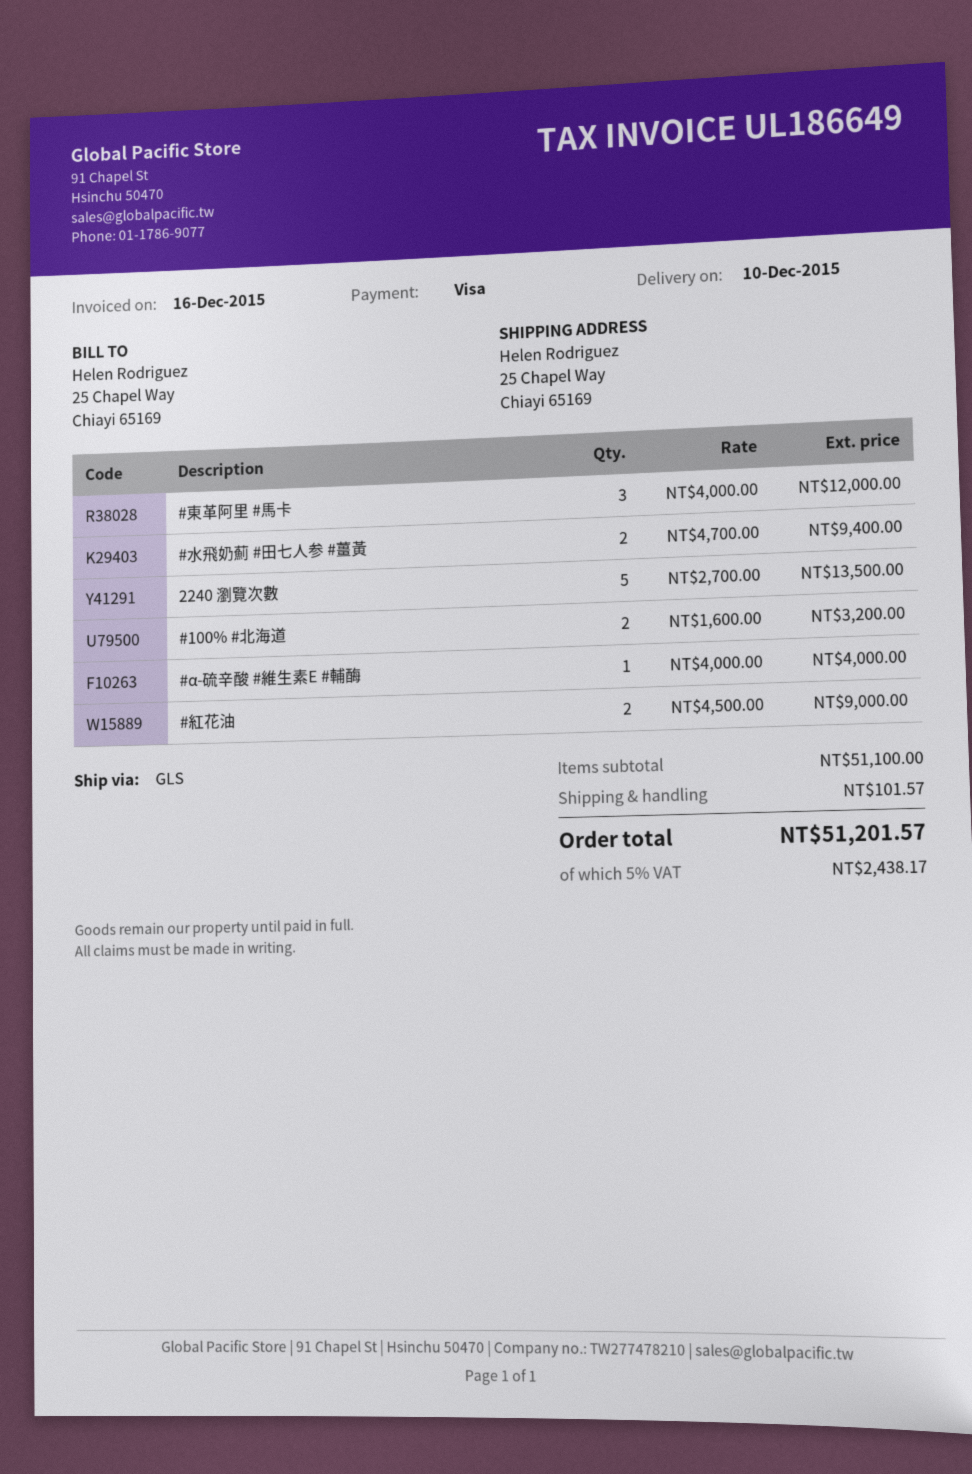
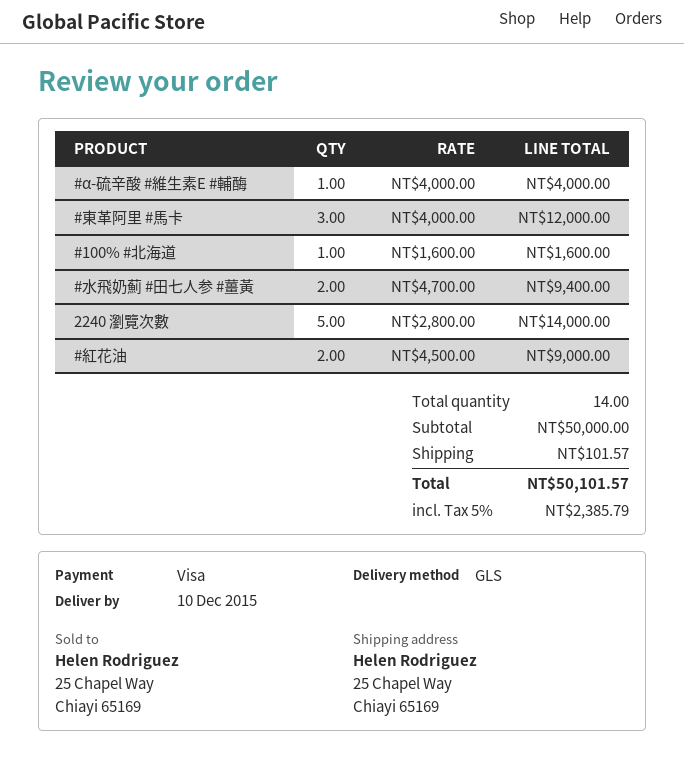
2240 瀏覽次數: 5 x 2700.00 = 13500.00 -> 5 x 2800.00 = 14000.00
#100% #北海道: 2 x 1600.00 = 3200.00 -> 1 x 1600.00 = 1600.00
subtotal: 51100.00 -> 50000.00
tax: 5% = 2438.17 -> 5% = 2385.79
total: 51201.57 -> 50101.57

